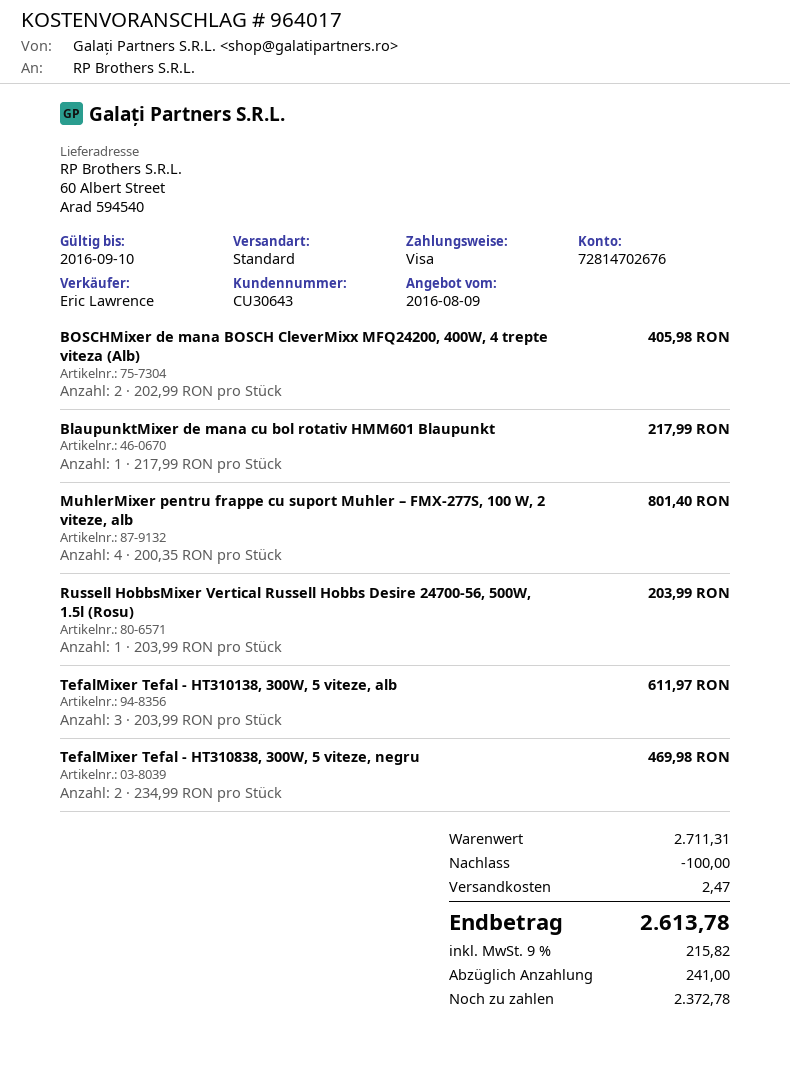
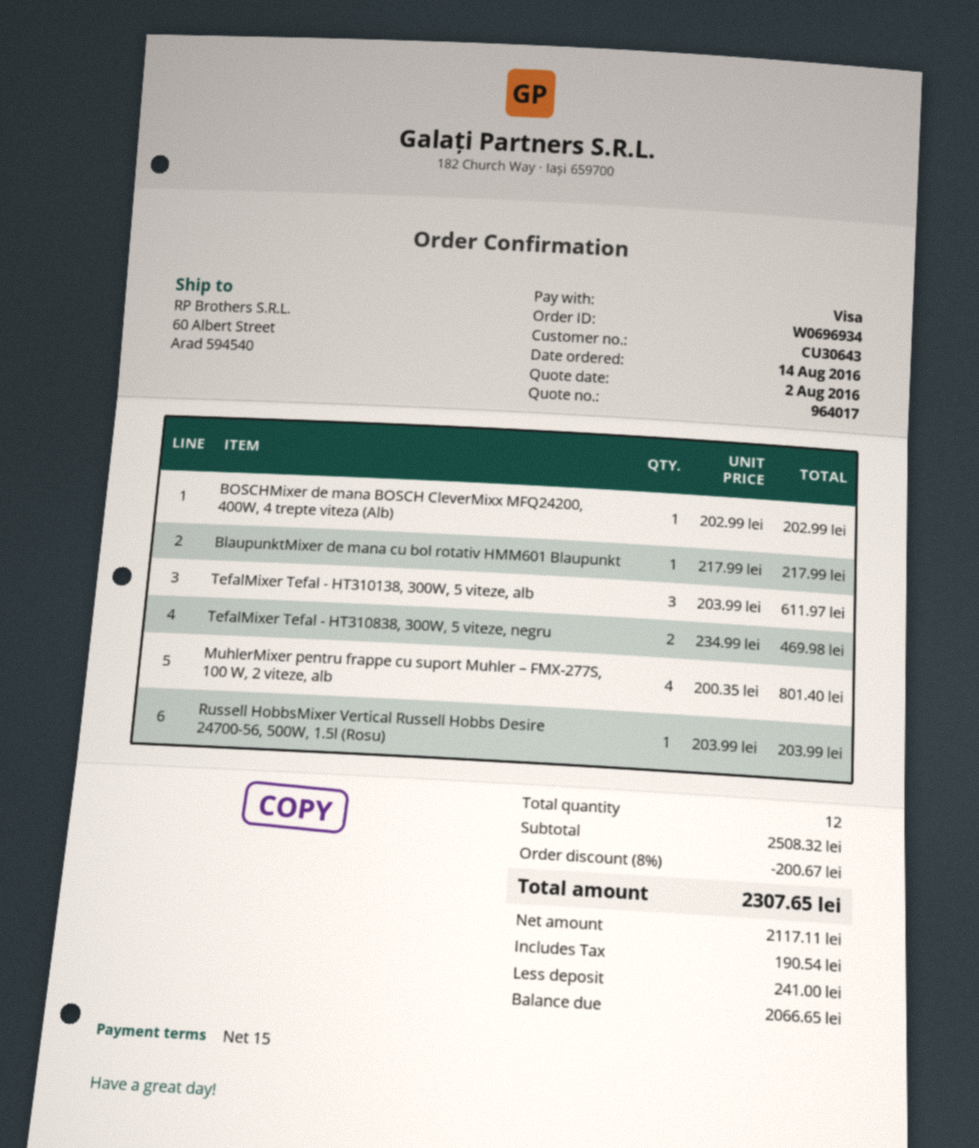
quote date: 2016-08-09 -> 2016-08-02
BOSCHMixer de mana BOSCH CleverMixx MFQ24200, 400W, 4 trepte viteza (Alb): 2 x 202.99 = 405.98 -> 1 x 202.99 = 202.99
subtotal: 2711.31 -> 2508.32
discount: 100.00 -> 200.67
shipping: 2.47 -> none
tax: 215.82 -> 190.54
total: 2613.78 -> 2307.65
balance: 2372.78 -> 2066.65

